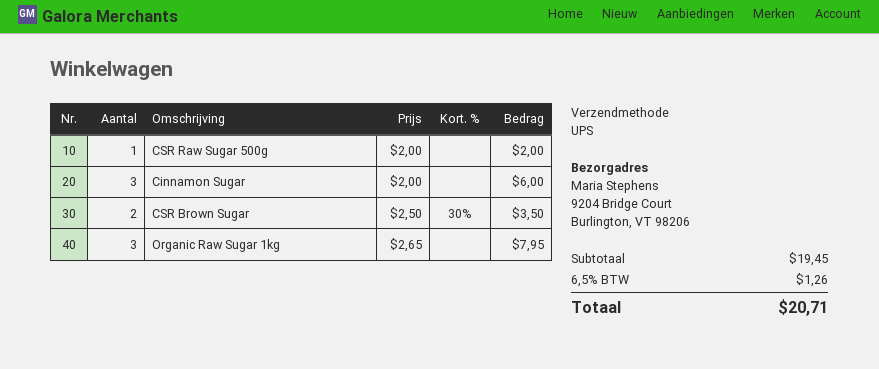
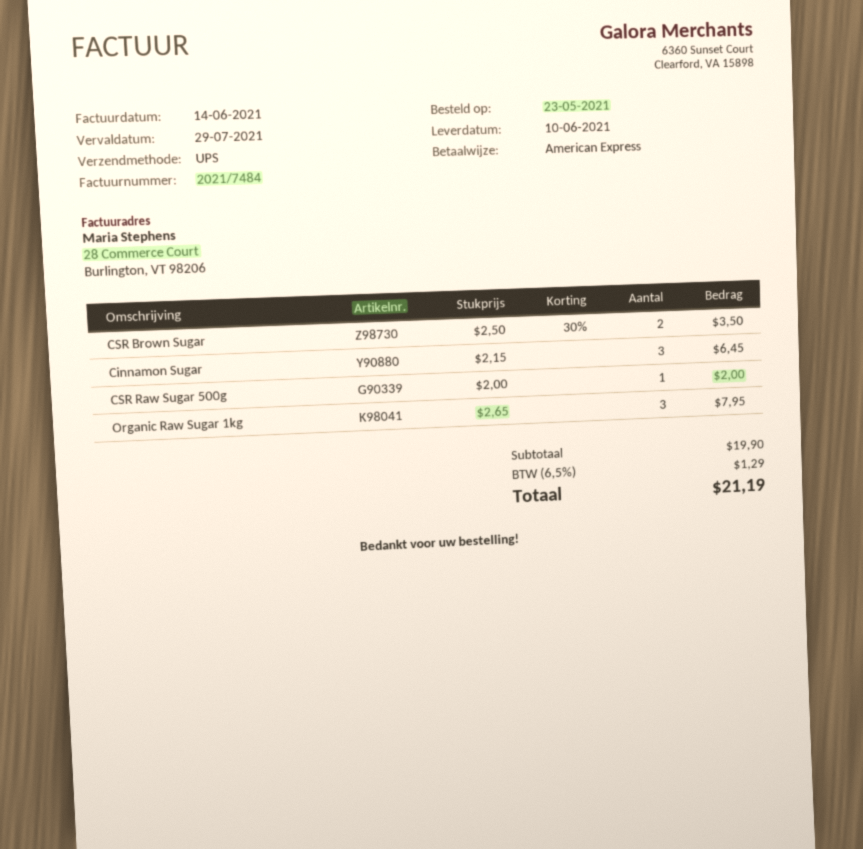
Cinnamon Sugar: 3 x 2.00 = 6.00 -> 3 x 2.15 = 6.45
subtotal: 19.45 -> 19.90
tax: 6.5% = 1.26 -> 6.5% = 1.29
total: 20.71 -> 21.19

